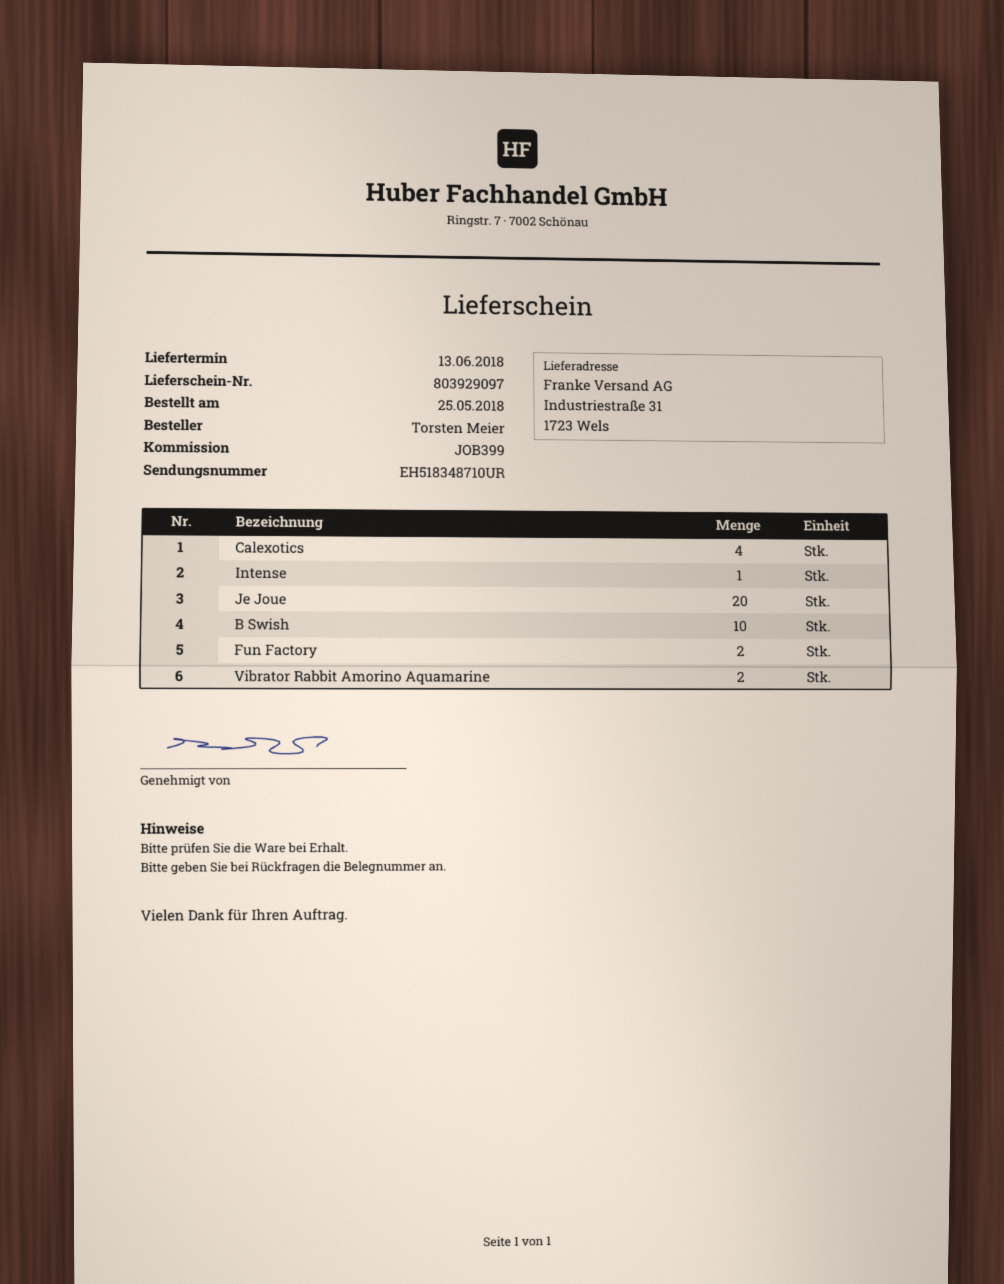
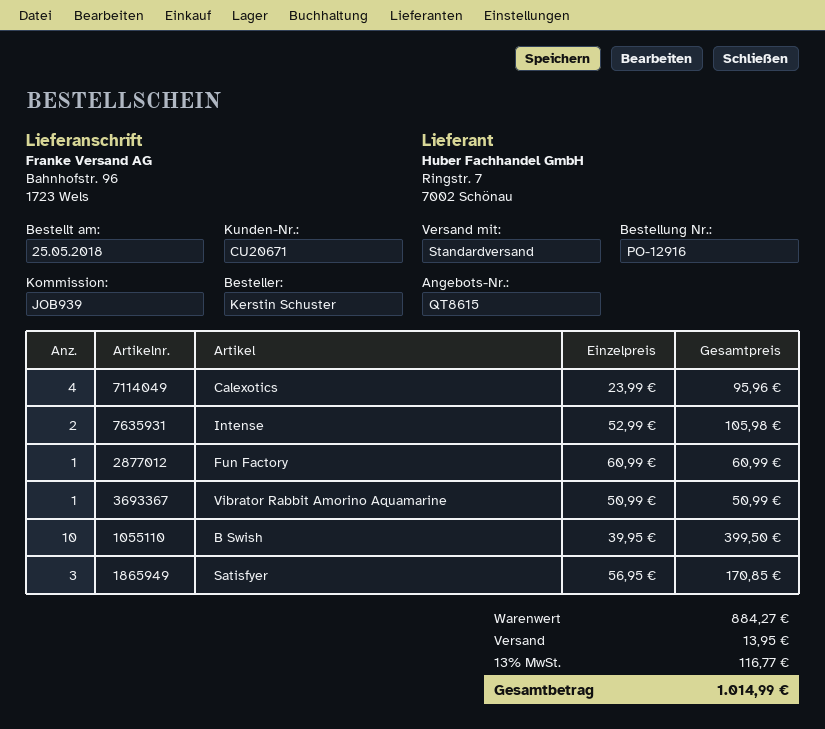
reference: JOB399 -> JOB939
ordered by: Torsten Meier -> Kerstin Schuster
ship to: Industriestraße 31, 1723 Wels -> Bahnhofstr. 96, 1723 Wels
Intense: 1 -> 2
Je Joue: 20 -> none
Fun Factory: 2 -> 1
Vibrator Rabbit Amorino Aquamarine: 2 -> 1
Satisfyer: none -> 3

